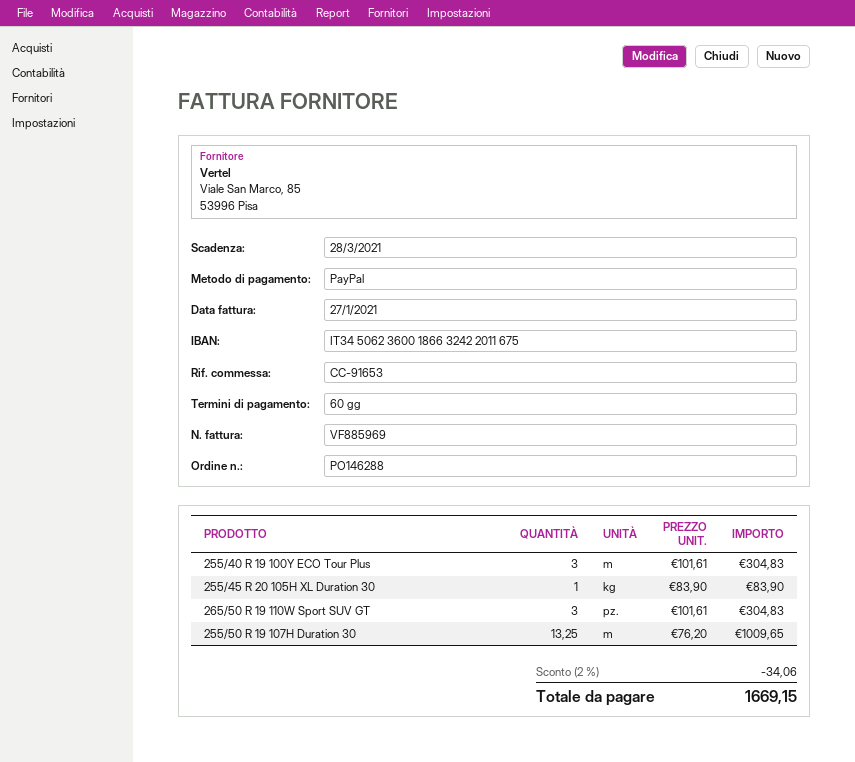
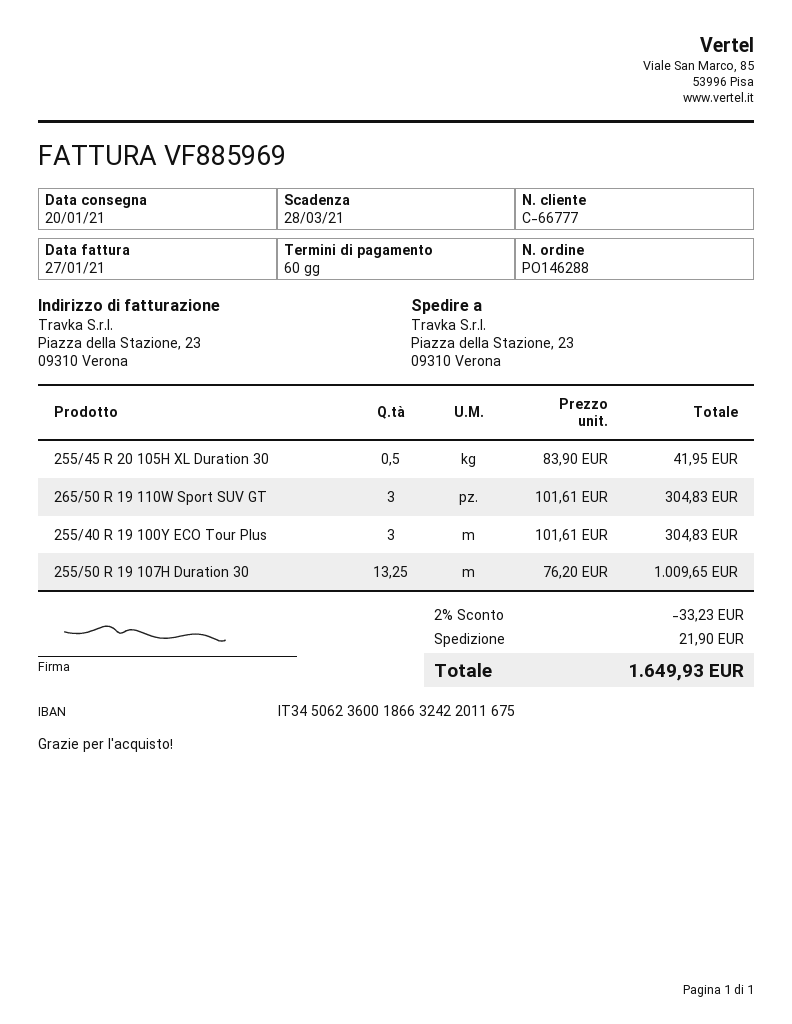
255/45 R 20 105H XL Duration 30: 1 x 83.90 = 83.90 -> 0.5 x 83.90 = 41.95
discount: 2% = 34.06 -> 2% = 33.23
shipping: none -> 21.90
total: 1669.15 -> 1649.93

